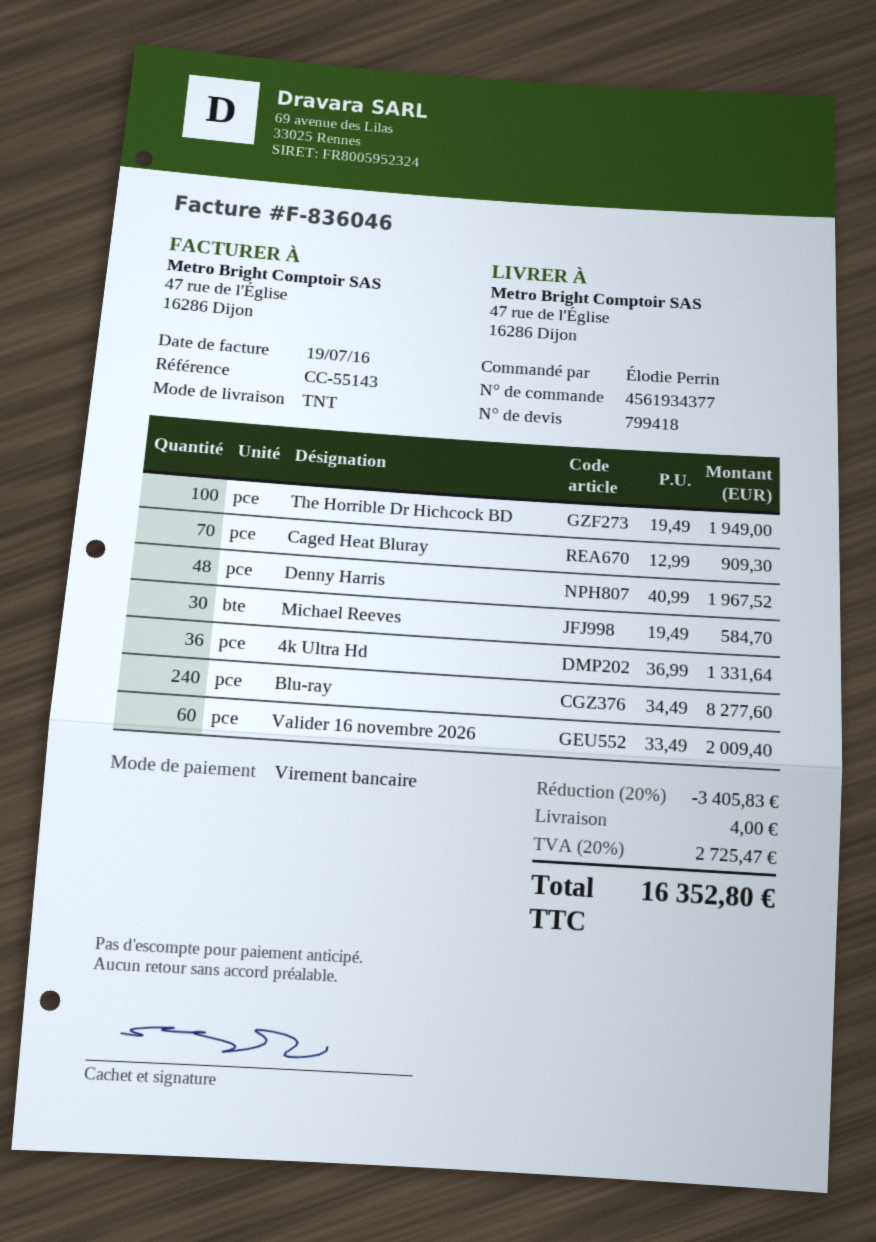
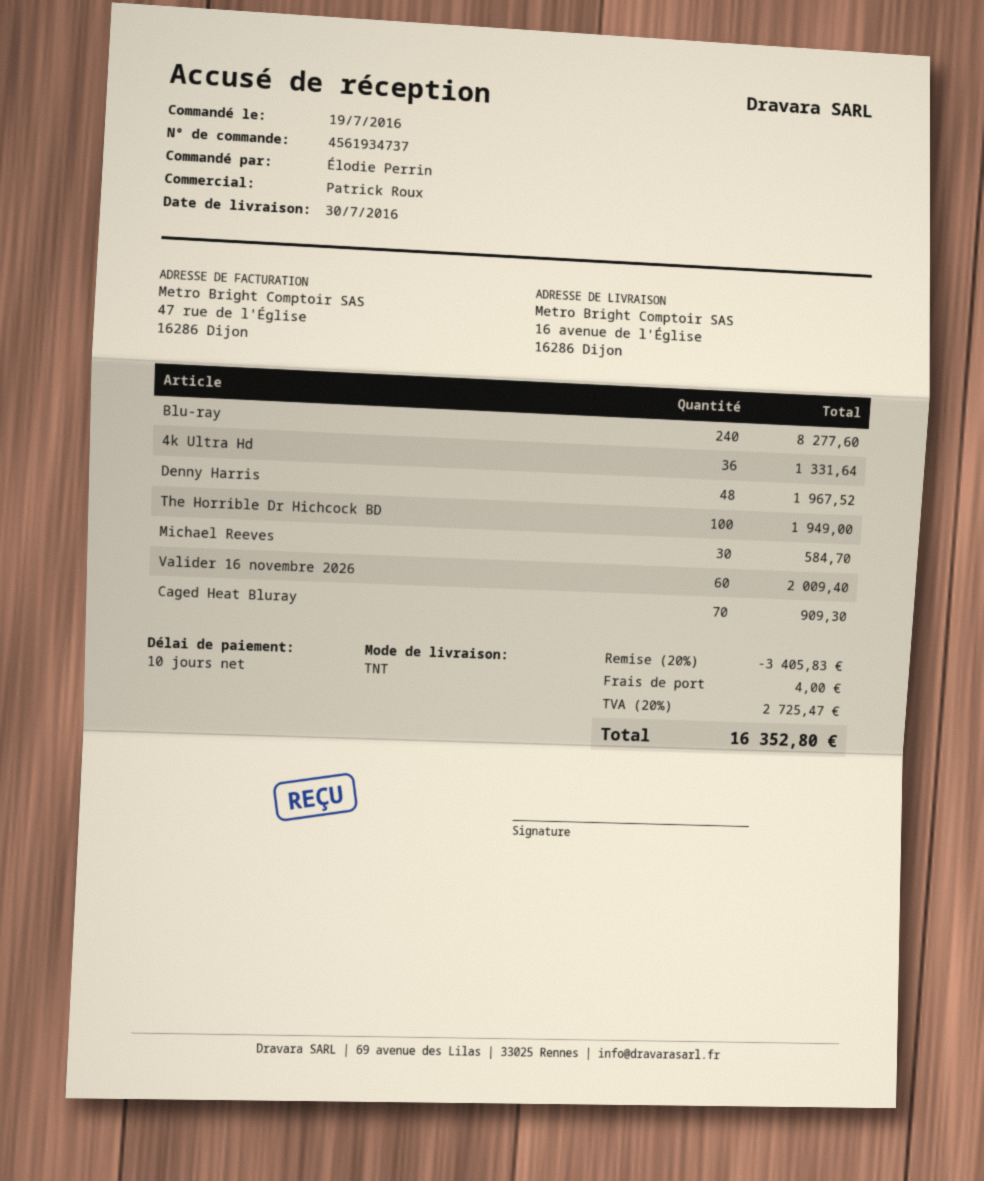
order number: 4561934377 -> 4561934737
ship to: 47 rue de l'Église, 16286 Dijon -> 16 avenue de l'Église, 16286 Dijon

